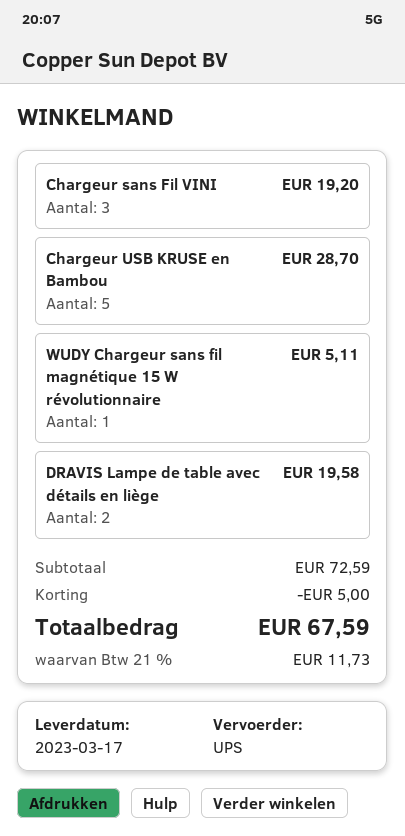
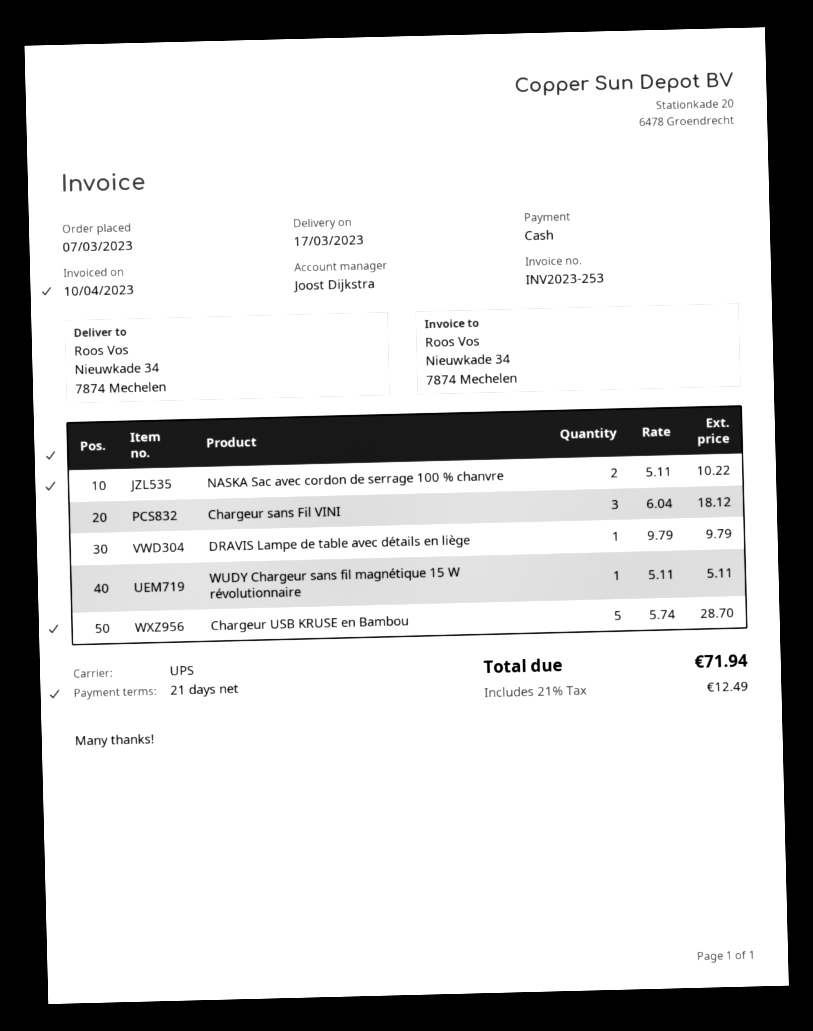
Chargeur sans Fil VINI: 3 for 19.20 -> 3 for 18.12
DRAVIS Lampe de table avec détails en liège: 2 for 19.58 -> 1 for 9.79
NASKA Sac avec cordon de serrage 100 % chanvre: none -> 2 for 10.22
discount: 5.00 -> none
tax: 21% = 11.73 -> 21% = 12.49
total: 67.59 -> 71.94

